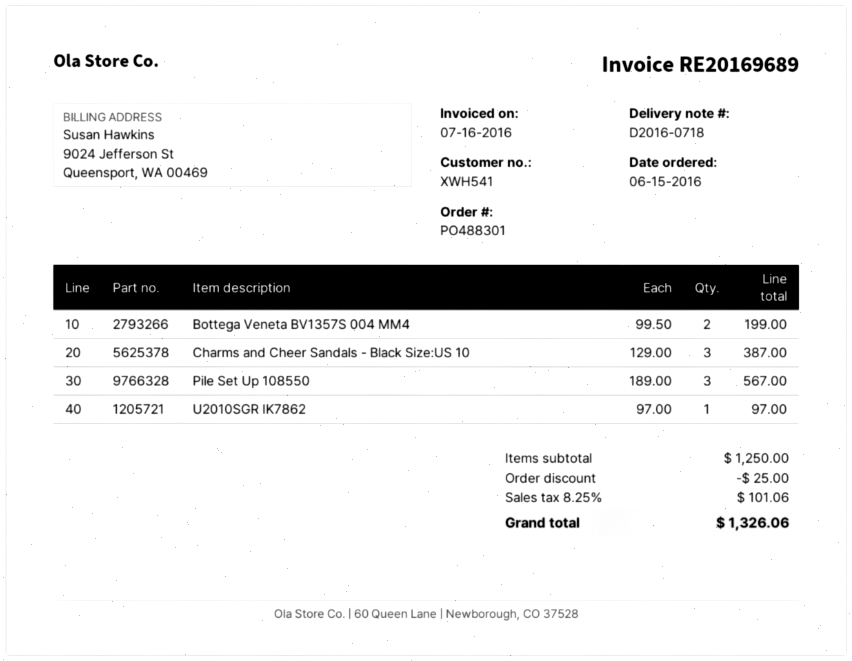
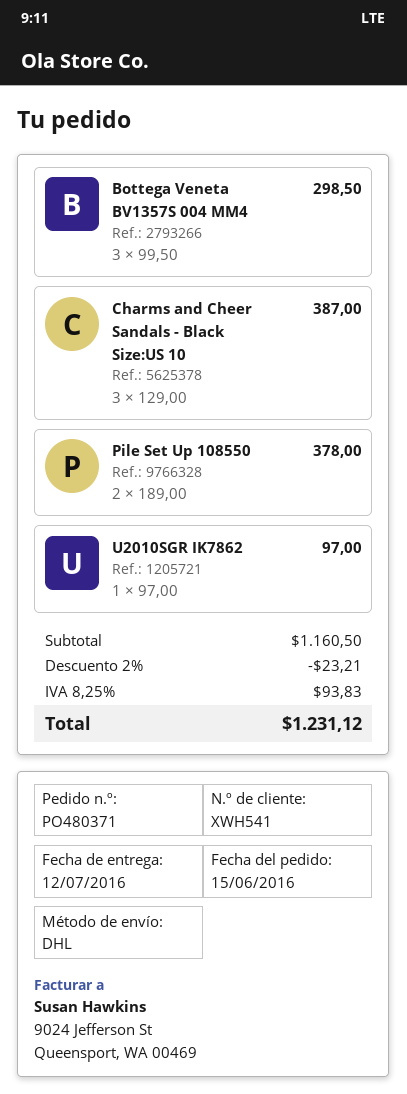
order number: PO488301 -> PO480371
Bottega Veneta BV1357S 004 MM4: 2 x 99.50 = 199.00 -> 3 x 99.50 = 298.50
Pile Set Up 108550: 3 x 189.00 = 567.00 -> 2 x 189.00 = 378.00
subtotal: 1250.00 -> 1160.50
discount: 25.00 -> 23.21
tax: 8.25% = 101.06 -> 8.25% = 93.83
total: 1326.06 -> 1231.12

